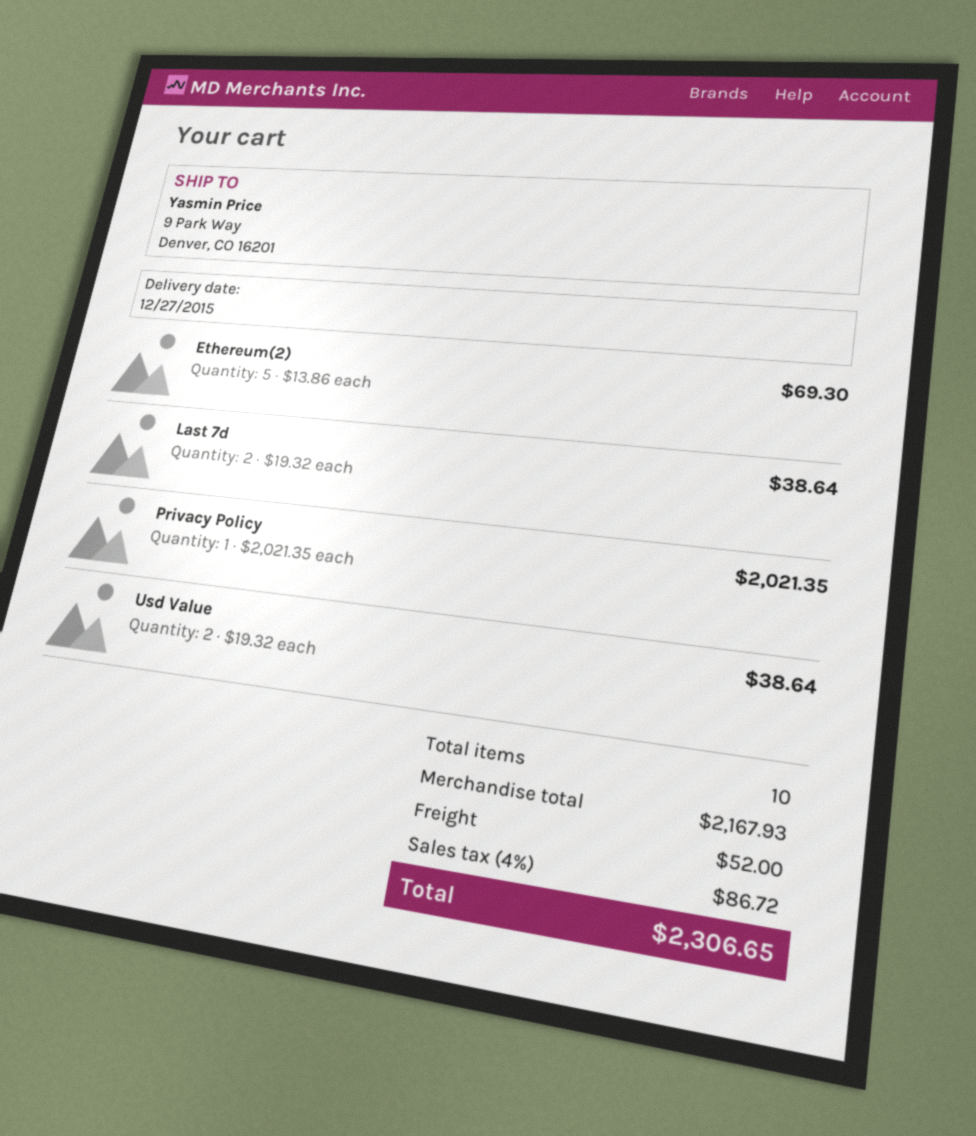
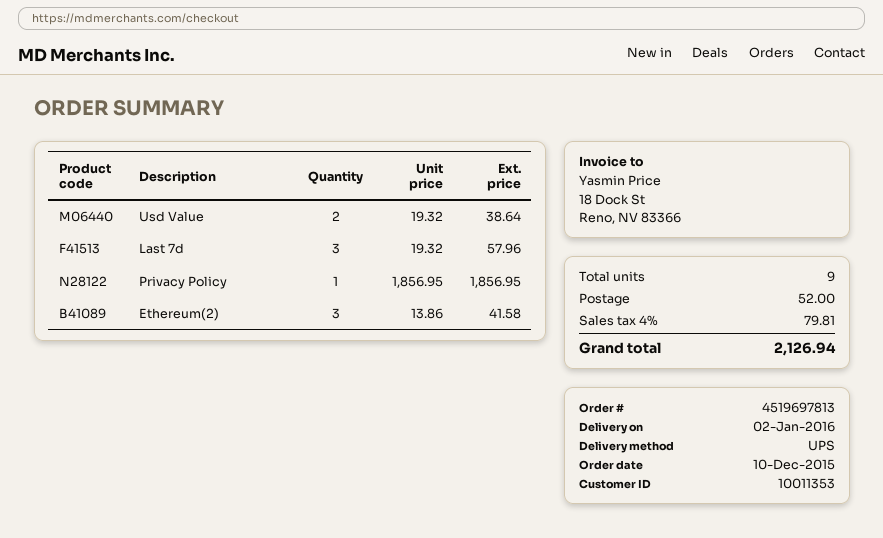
delivery date: 2015-12-27 -> 2016-01-02
Ethereum(2): 5 x 13.86 = 69.30 -> 3 x 13.86 = 41.58
Last 7d: 2 x 19.32 = 38.64 -> 3 x 19.32 = 57.96
Privacy Policy: 1 x 2021.35 = 2021.35 -> 1 x 1856.95 = 1856.95
total quantity: 10 -> 9
tax: 4% = 86.72 -> 4% = 79.81
total: 2306.65 -> 2126.94

